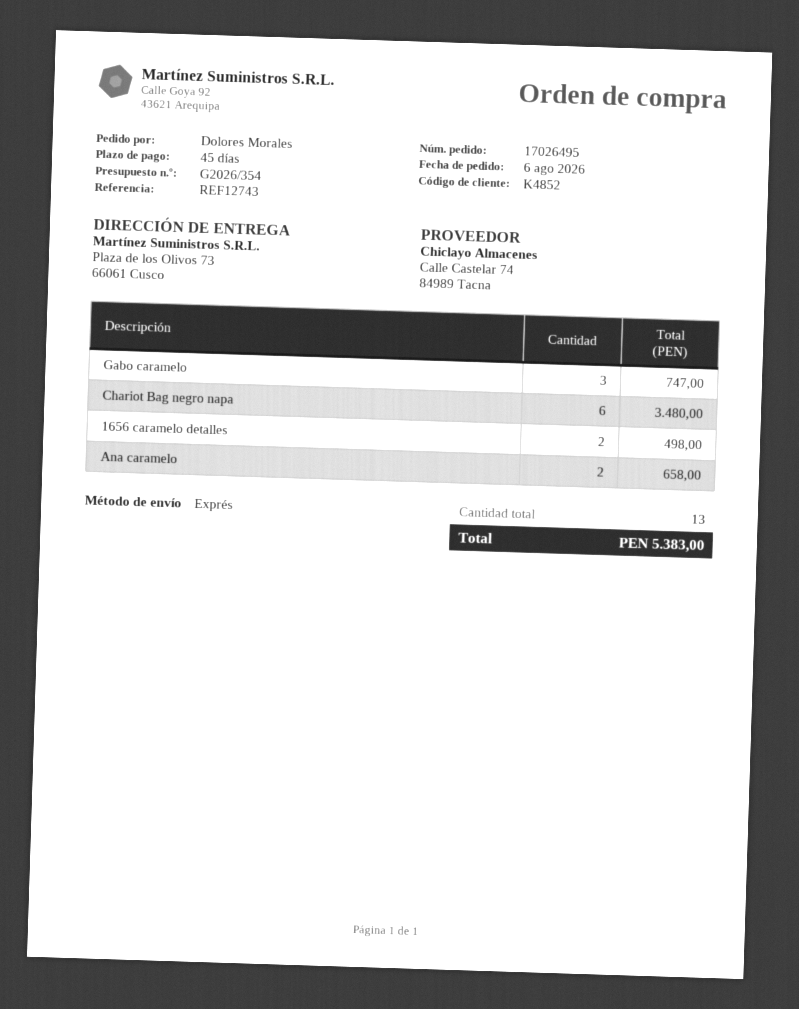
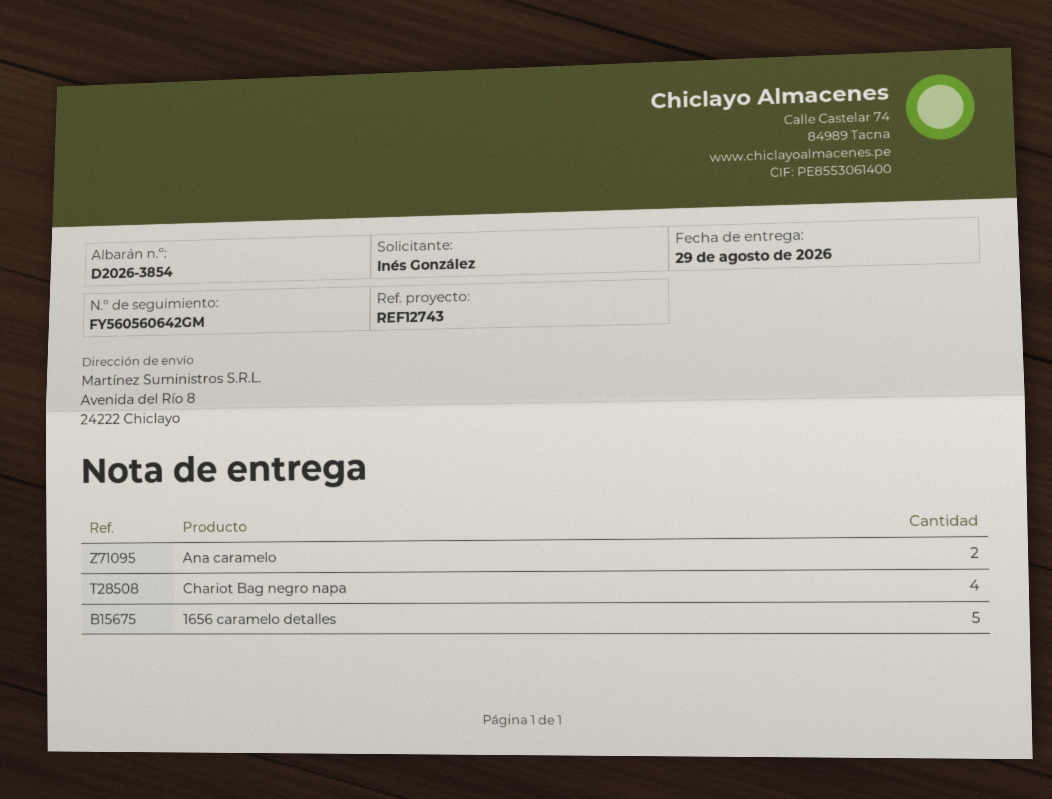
ordered by: Dolores Morales -> Inés González
ship to: Plaza de los Olivos 73, 66061 Cusco -> Avenida del Río 8, 24222 Chiclayo
Gabo caramelo: 3 -> none
Chariot Bag negro napa: 6 -> 4
1656 caramelo detalles: 2 -> 5

